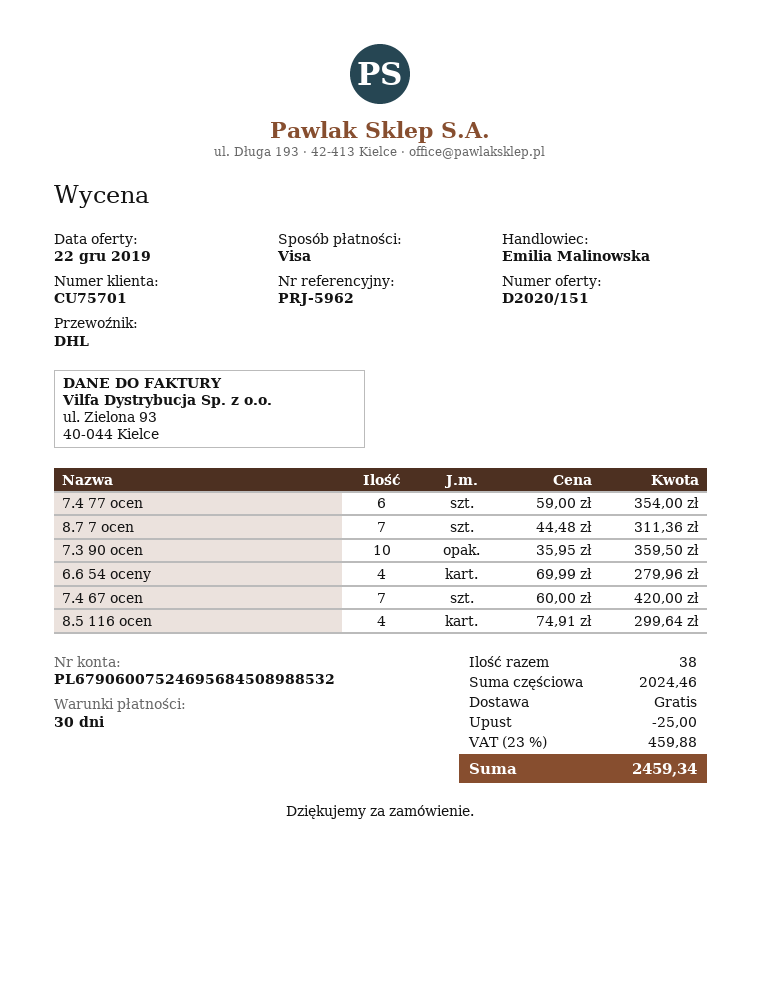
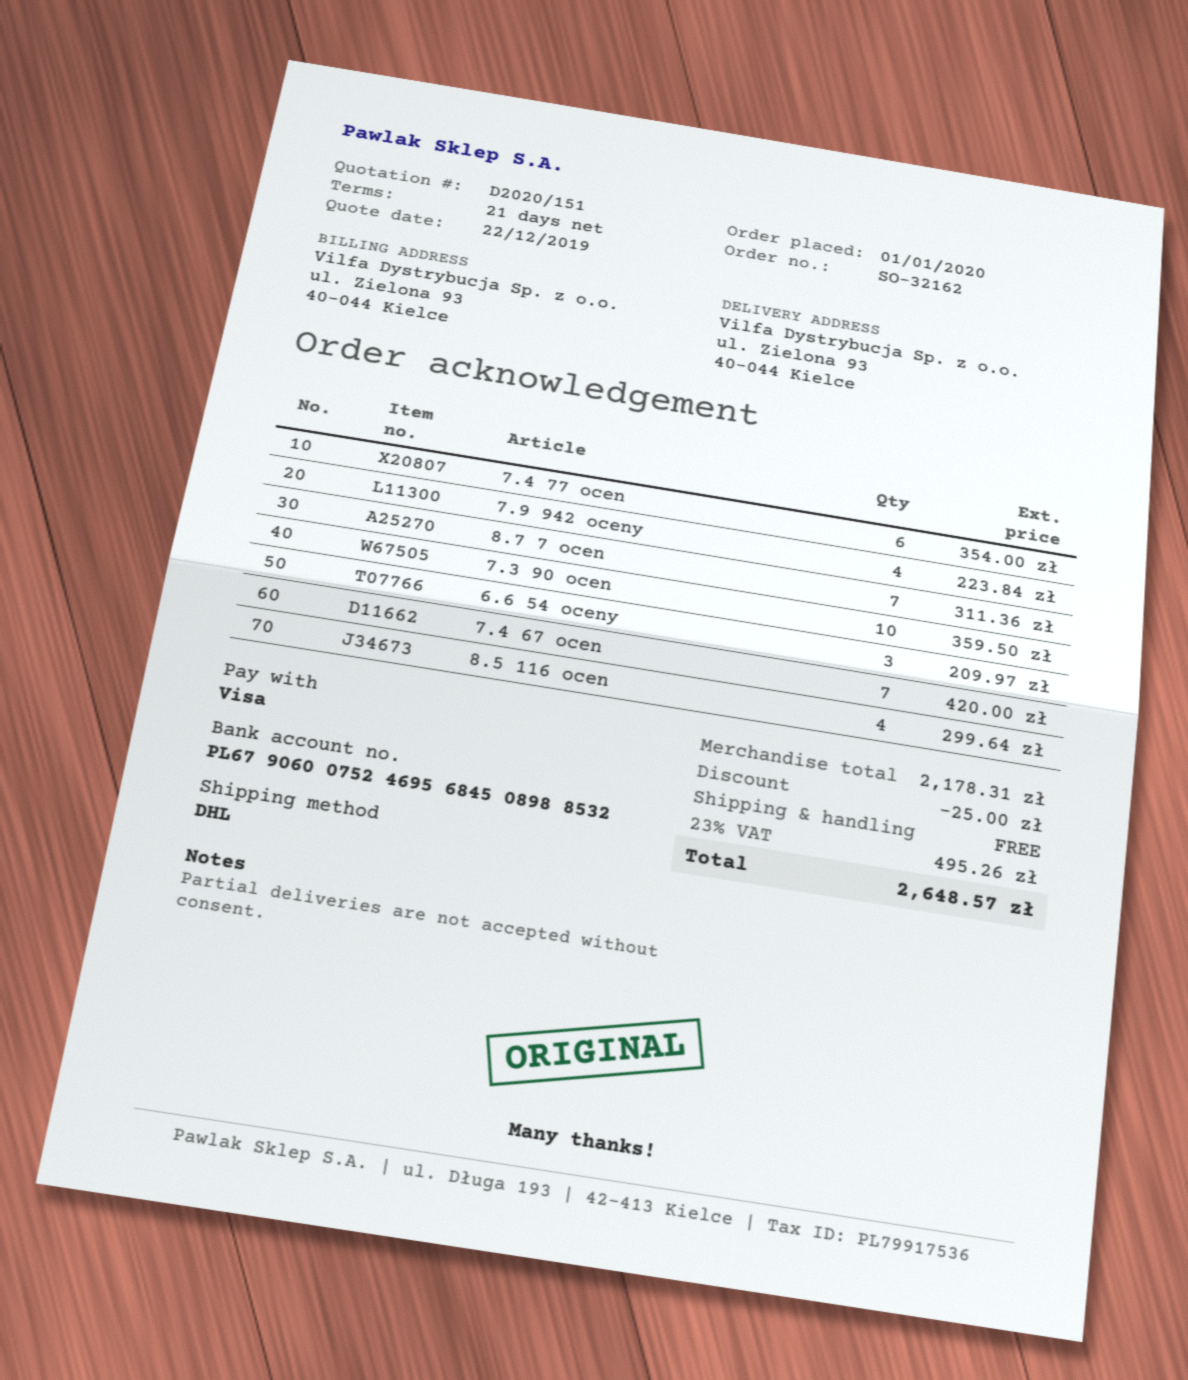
payment terms: 30 days -> 21 days
6.6 54 oceny: 4 for 279.96 -> 3 for 209.97
7.9 942 oceny: none -> 4 for 223.84
subtotal: 2024.46 -> 2178.31
tax: 23% = 459.88 -> 23% = 495.26
total: 2459.34 -> 2648.57

